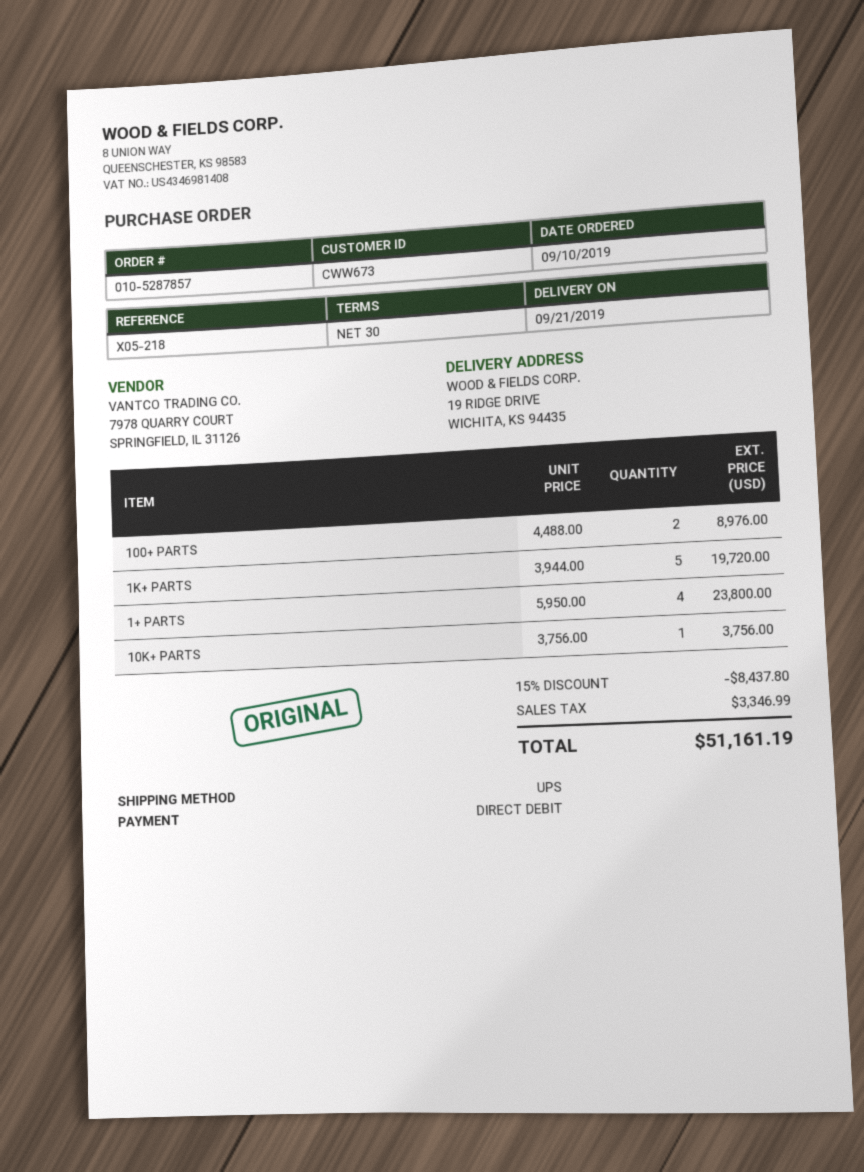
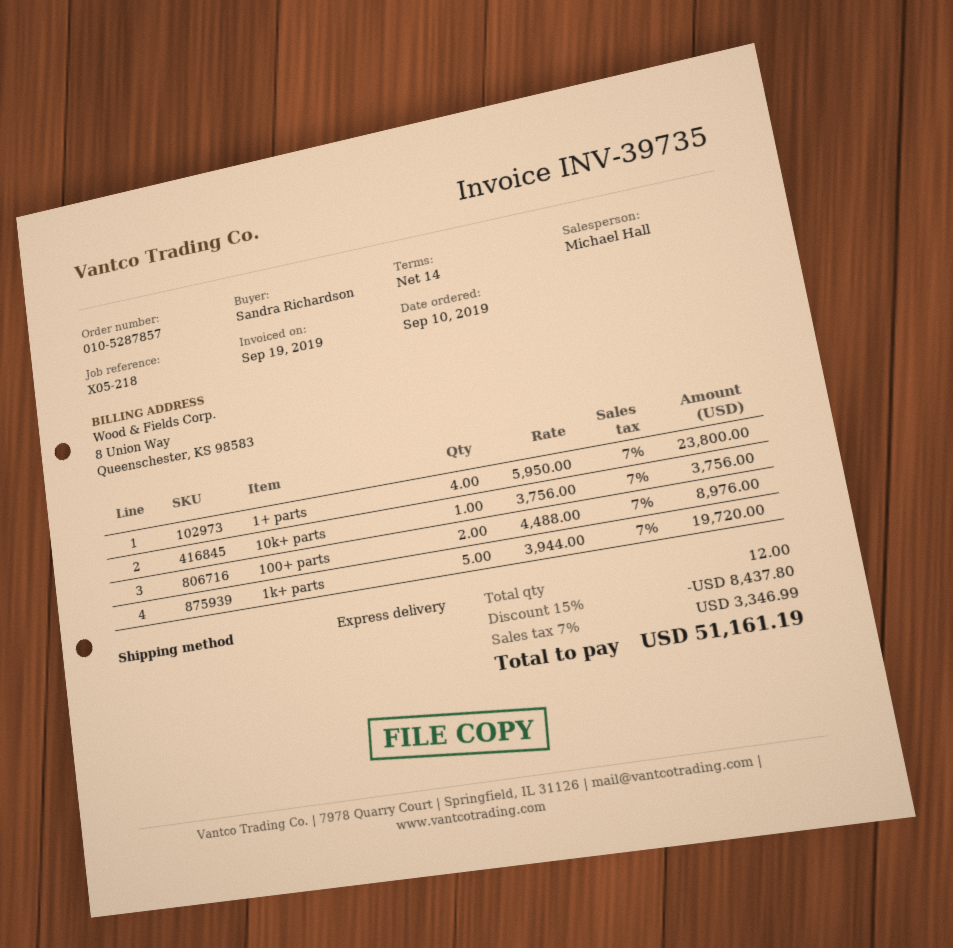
payment terms: 30 days -> 14 days
shipping method: UPS -> express

